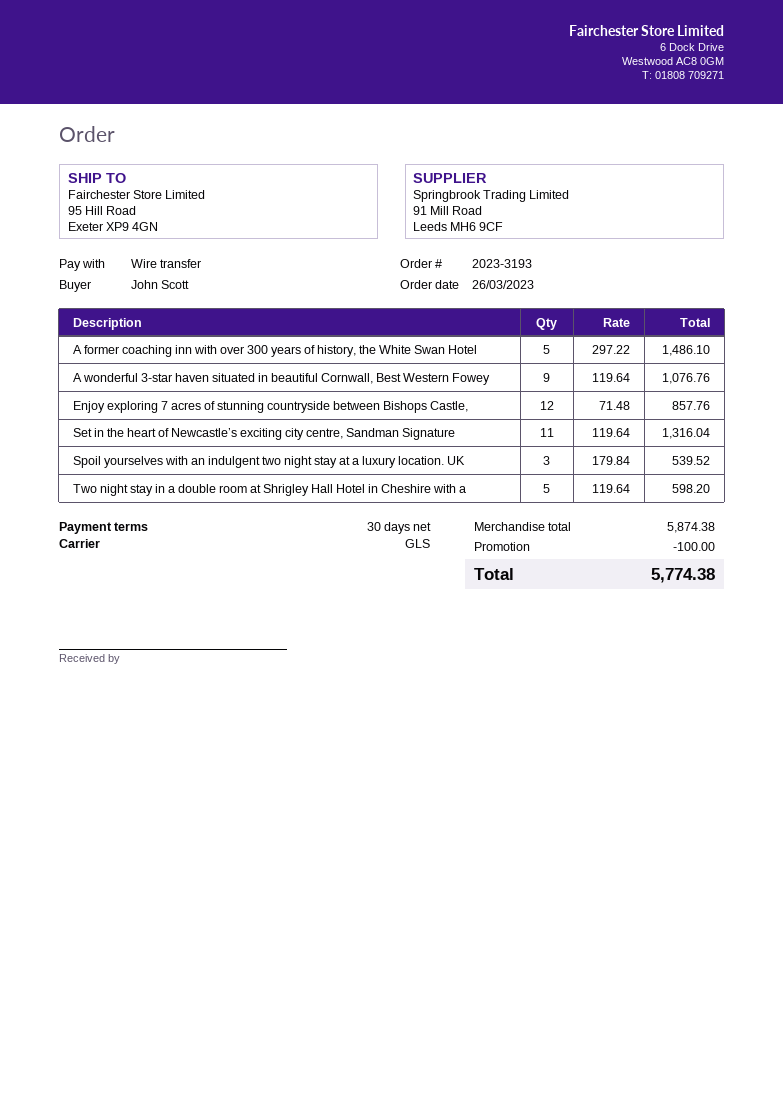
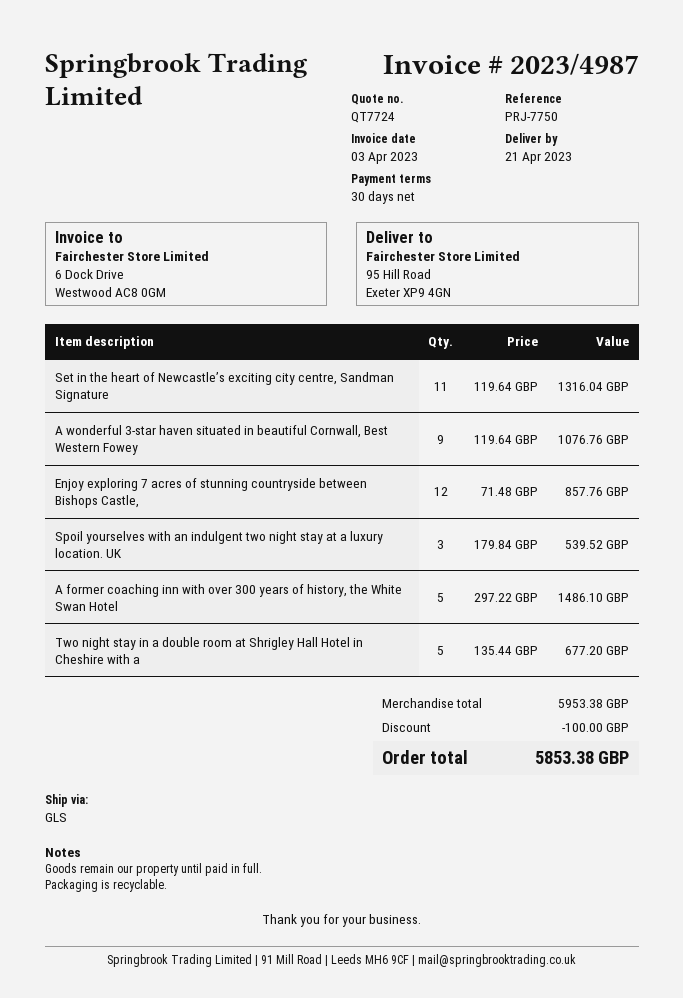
Two night stay in a double room at Shrigley Hall Hotel in Cheshire with a: 5 x 119.64 = 598.20 -> 5 x 135.44 = 677.20
subtotal: 5874.38 -> 5953.38
total: 5774.38 -> 5853.38

